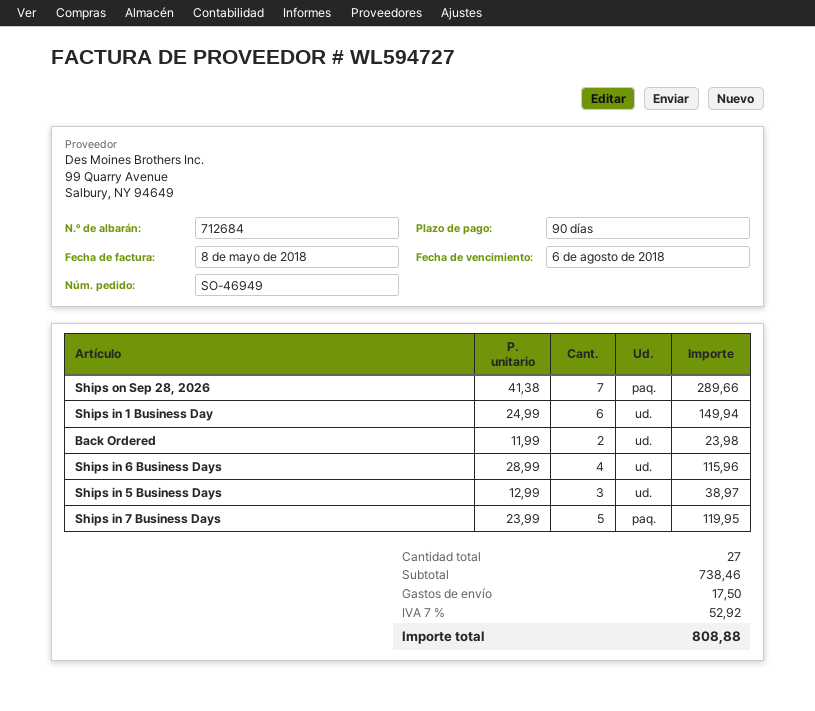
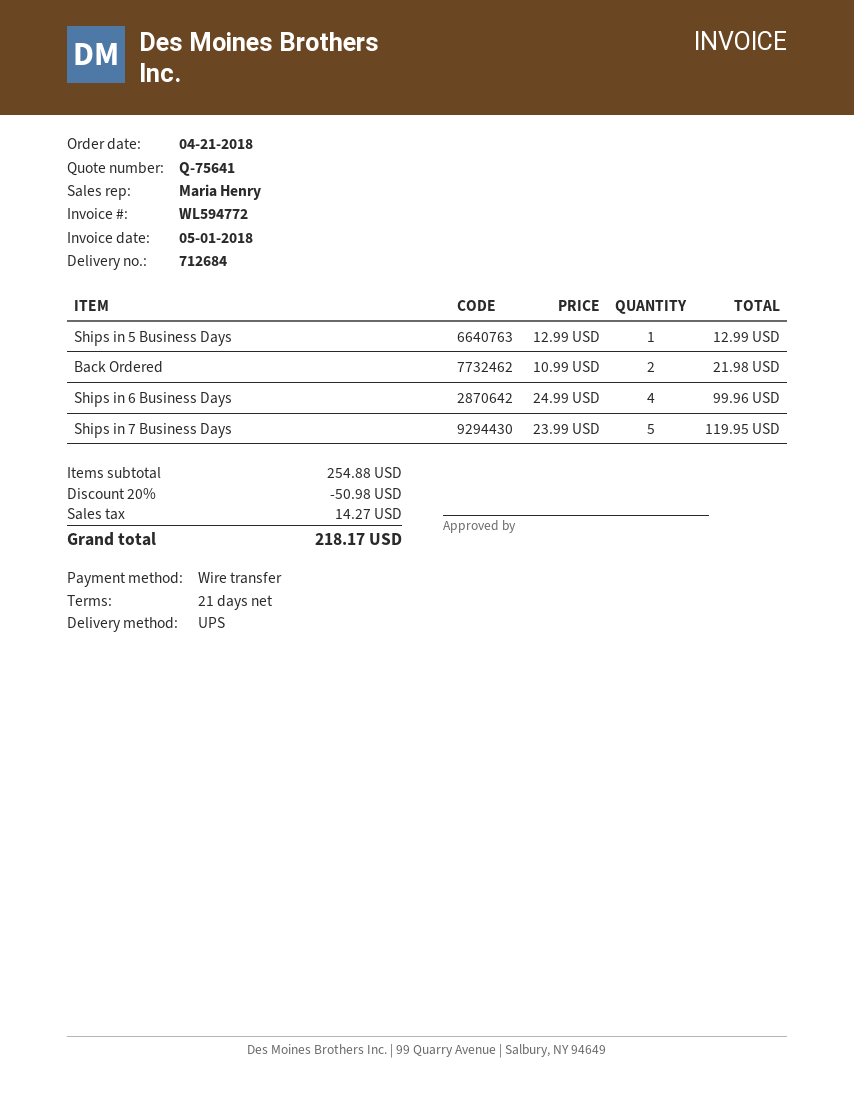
invoice number: WL594727 -> WL594772
invoice date: 2018-05-08 -> 2018-05-01
payment terms: 90 days -> 21 days
Ships on Sep 28, 2026: 7 x 41.38 = 289.66 -> none
Ships in 1 Business Day: 6 x 24.99 = 149.94 -> none
Back Ordered: 2 x 11.99 = 23.98 -> 2 x 10.99 = 21.98
Ships in 6 Business Days: 4 x 28.99 = 115.96 -> 4 x 24.99 = 99.96
Ships in 5 Business Days: 3 x 12.99 = 38.97 -> 1 x 12.99 = 12.99
subtotal: 738.46 -> 254.88
discount: none -> 20% = 50.98
shipping: 17.50 -> none
tax: 52.92 -> 14.27
total: 808.88 -> 218.17

